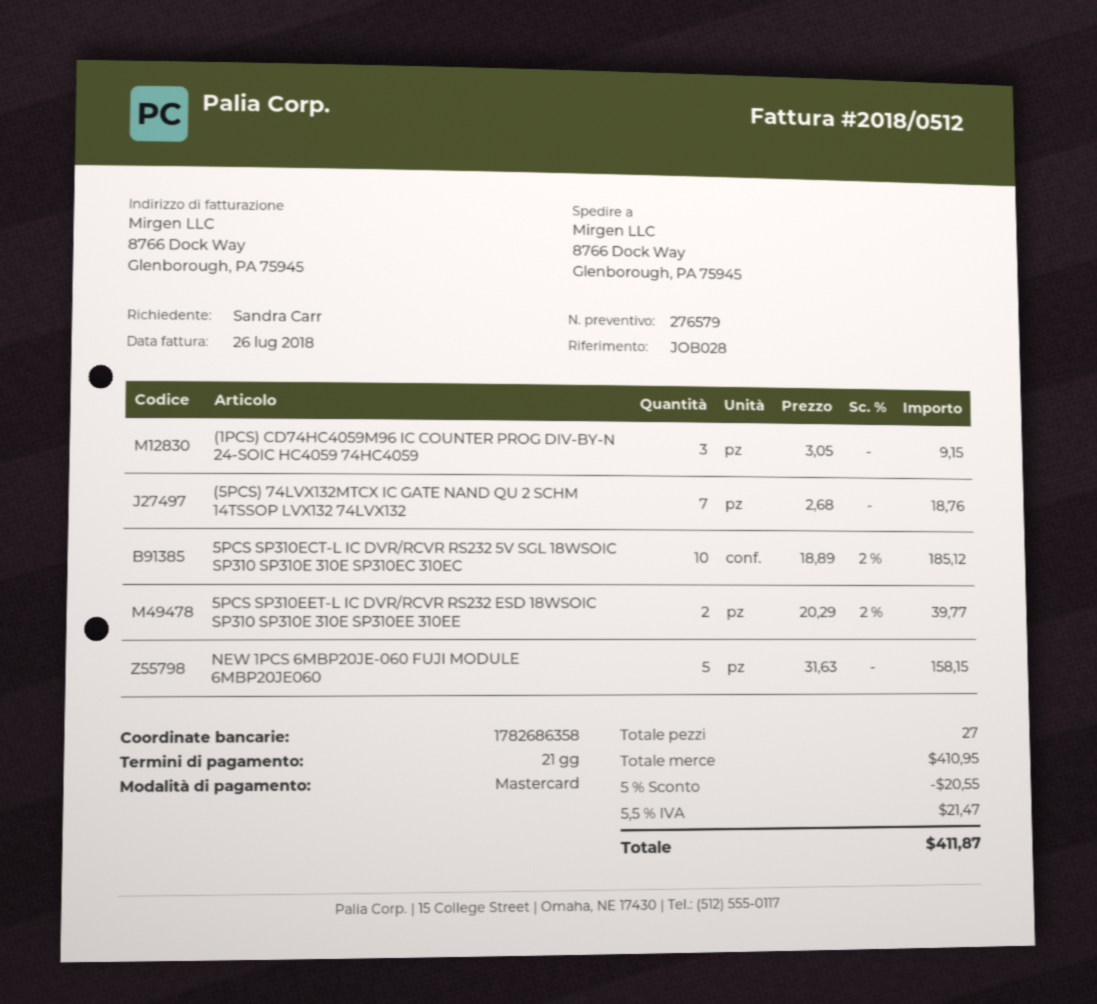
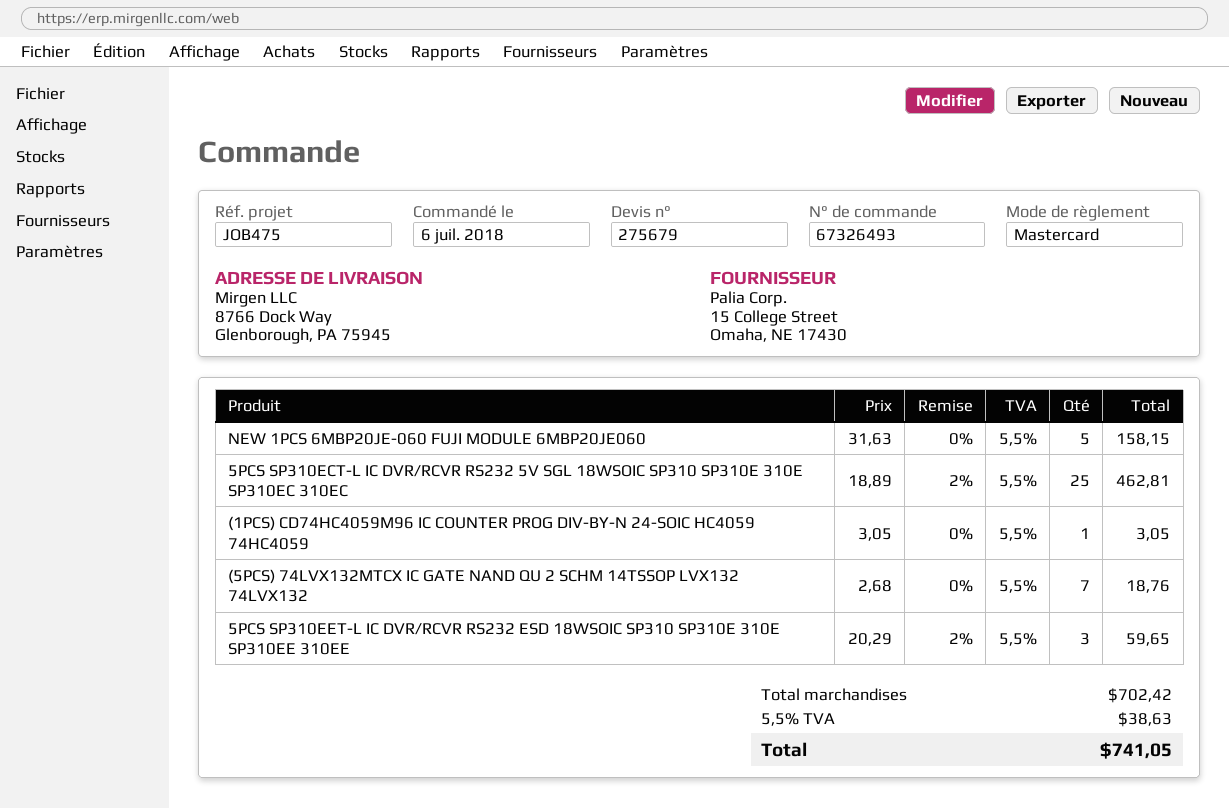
quote number: 276579 -> 275679
reference: JOB028 -> JOB475
(1PCS) CD74HC4059M96 IC COUNTER PROG DIV-BY-N 24-SOIC HC4059 74HC4059: 3 x 3.05 = 9.15 -> 1 x 3.05 = 3.05
5PCS SP310ECT-L IC DVR/RCVR RS232 5V SGL 18WSOIC SP310 SP310E 310E SP310EC 310EC: 10 x 18.89 - 2% = 185.12 -> 25 x 18.89 - 2% = 462.81
5PCS SP310EET-L IC DVR/RCVR RS232 ESD 18WSOIC SP310 SP310E 310E SP310EE 310EE: 2 x 20.29 - 2% = 39.77 -> 3 x 20.29 - 2% = 59.65
subtotal: 410.95 -> 702.42
discount: 5% = 20.55 -> none
tax: 5.5% = 21.47 -> 5.5% = 38.63
total: 411.87 -> 741.05

